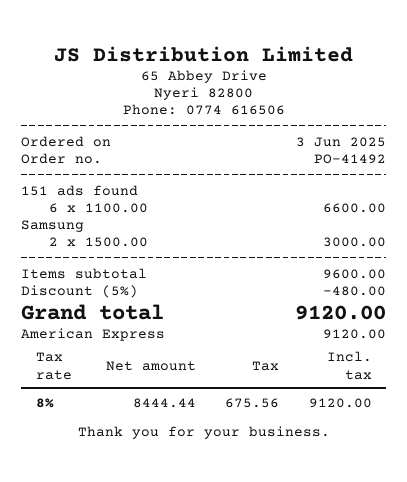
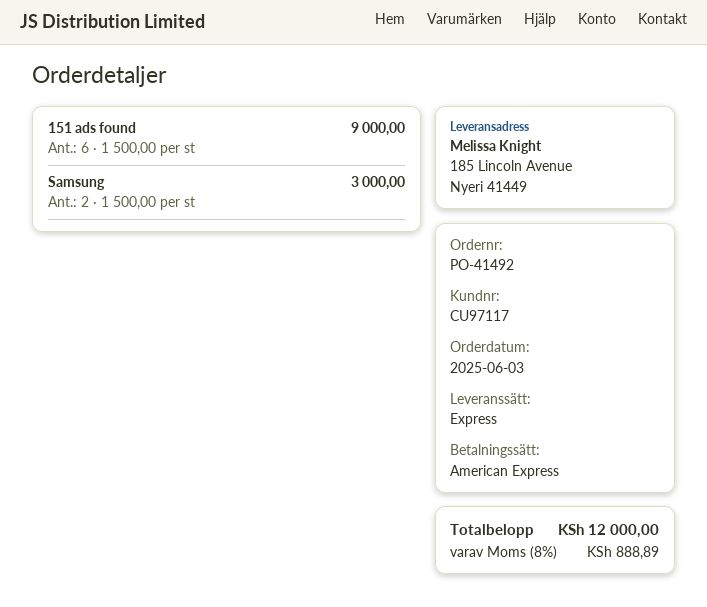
151 ads found: 6 x 1100.00 = 6600.00 -> 6 x 1500.00 = 9000.00
discount: 5% = 480.00 -> none
tax: 8% = 675.56 -> 8% = 888.89
total: 9120.00 -> 12000.00

